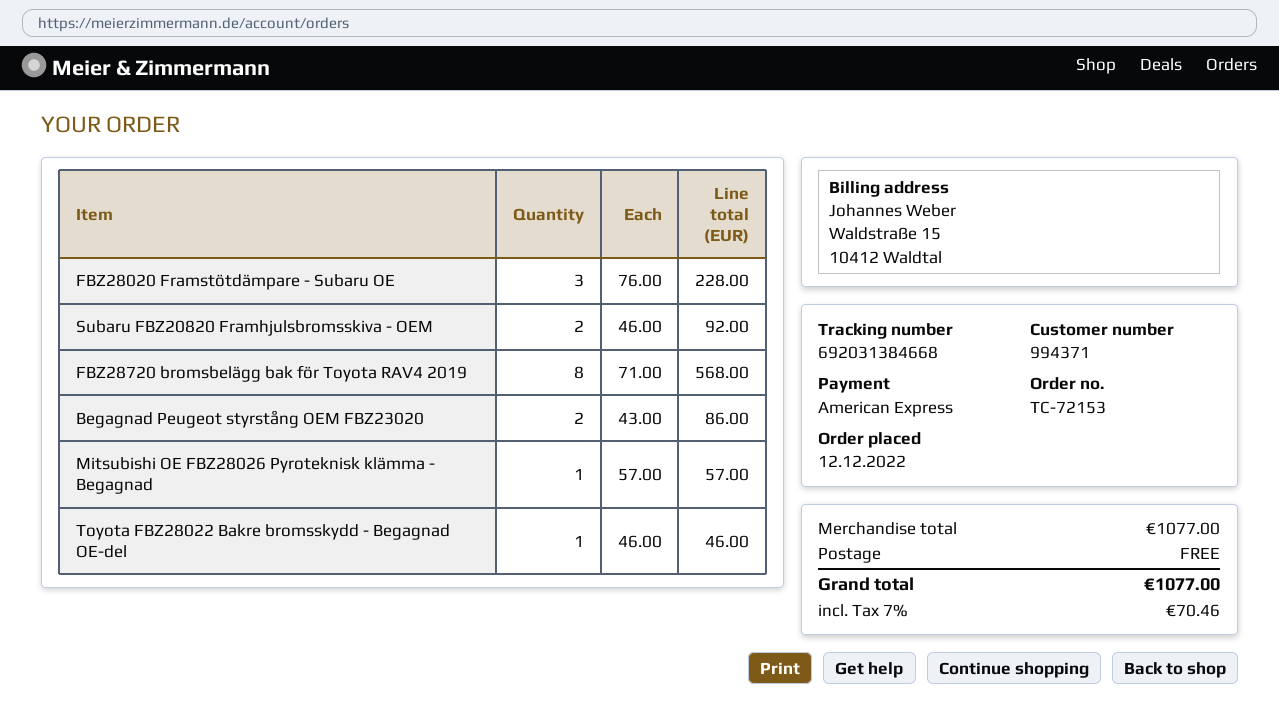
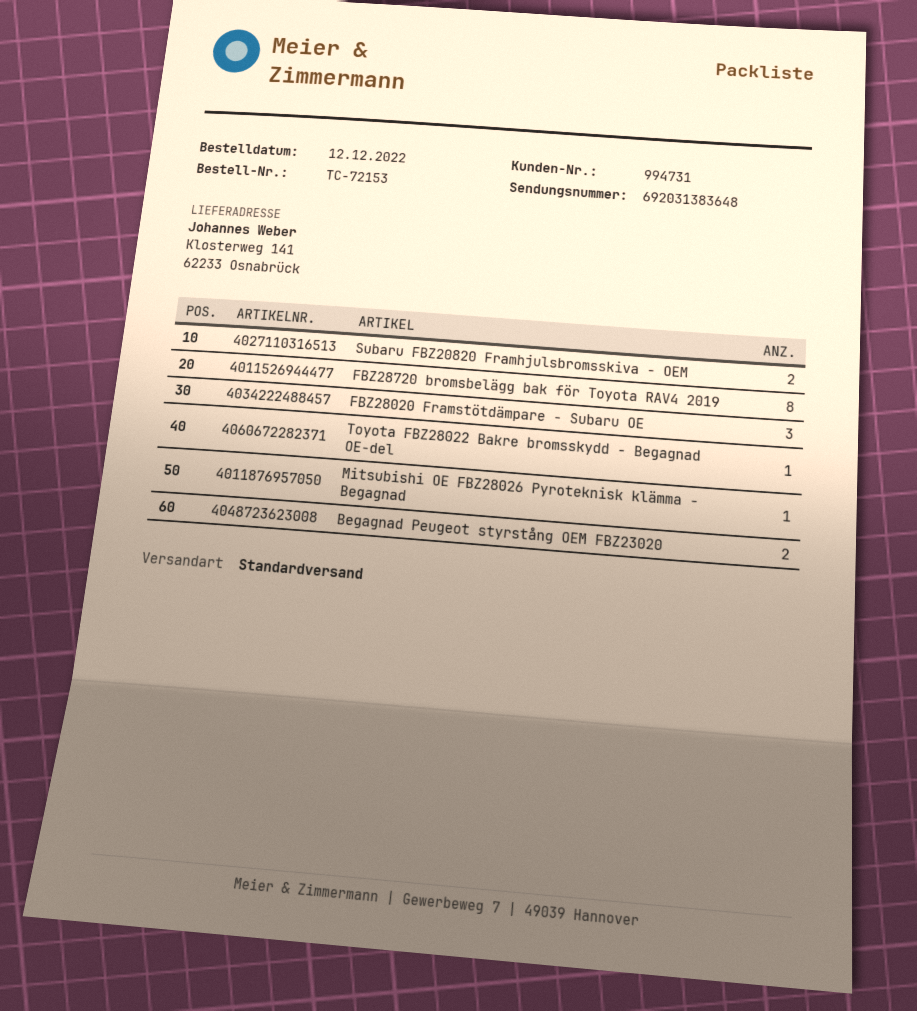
customer number: 994371 -> 994731
tracking number: 692031384668 -> 692031383648

